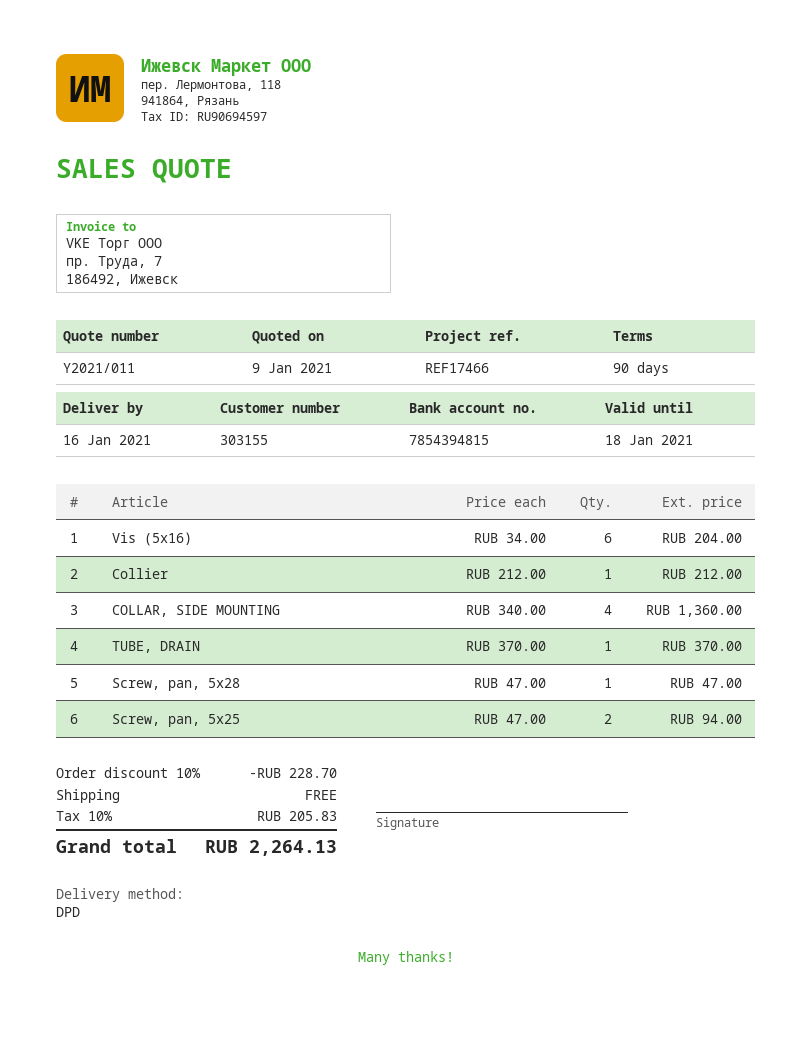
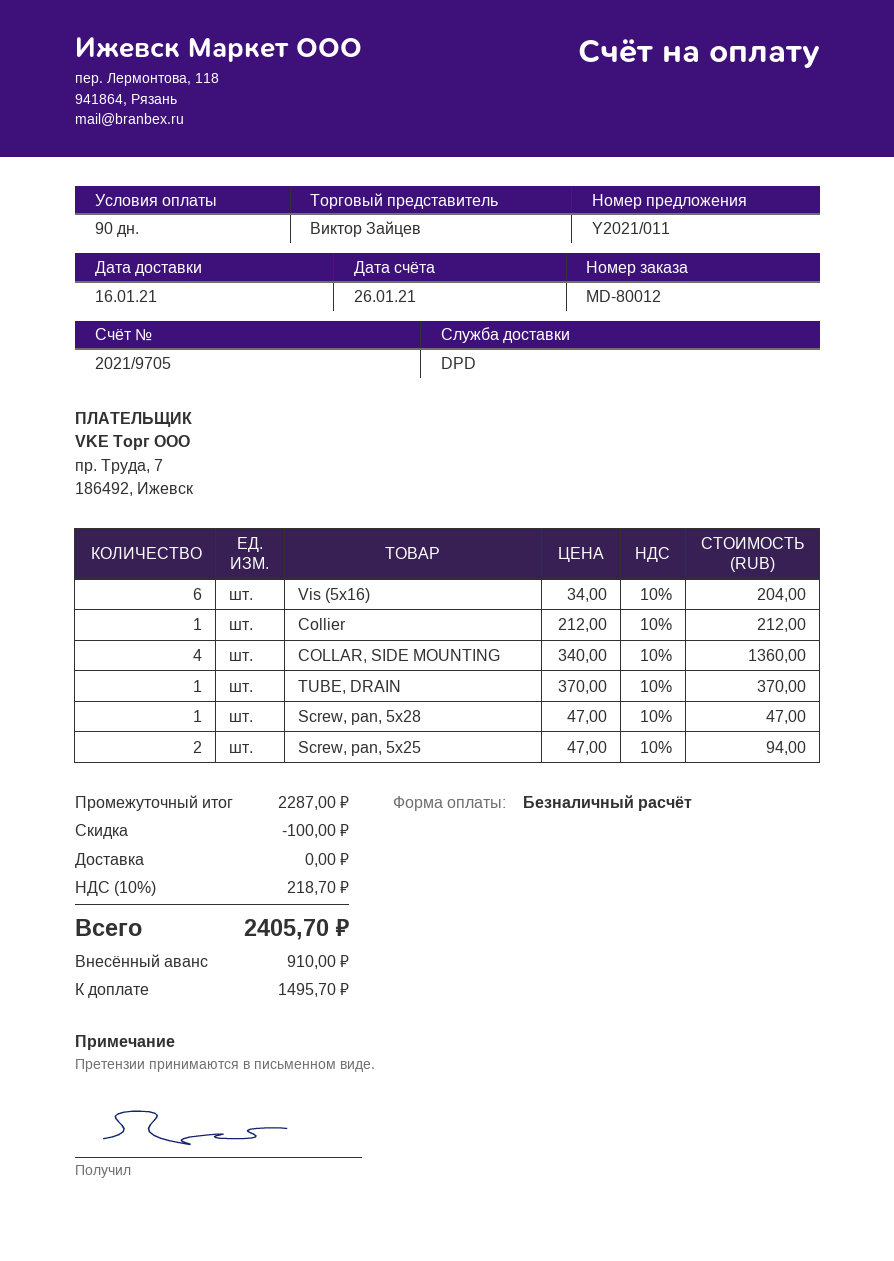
discount: 228.70 -> 100.00
tax: 10% = 205.83 -> 10% = 218.70
total: 2264.13 -> 2405.70

